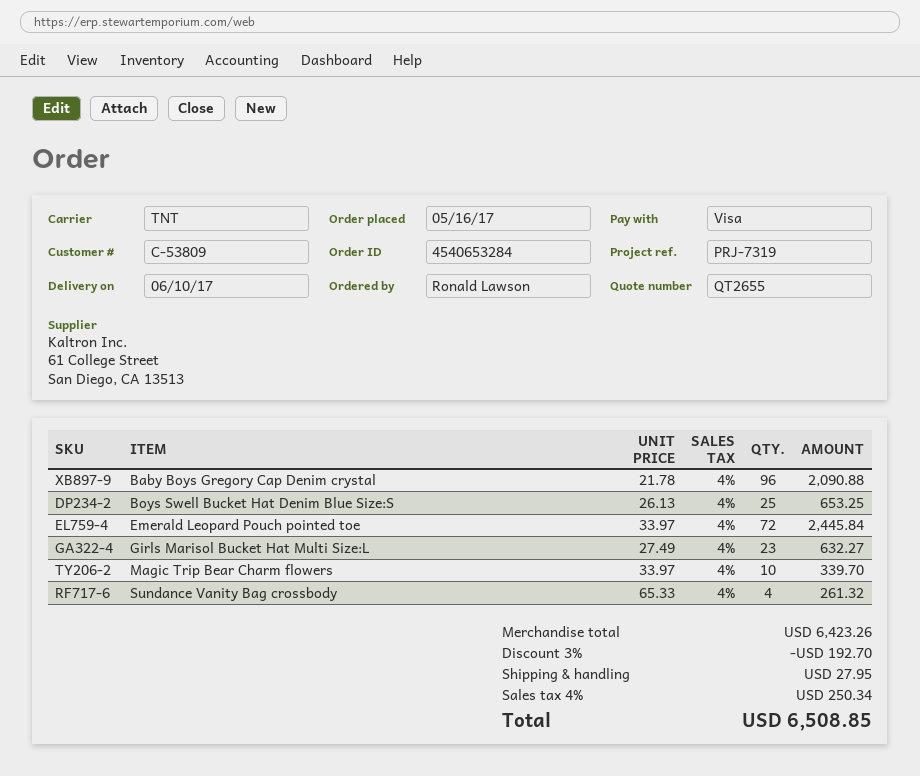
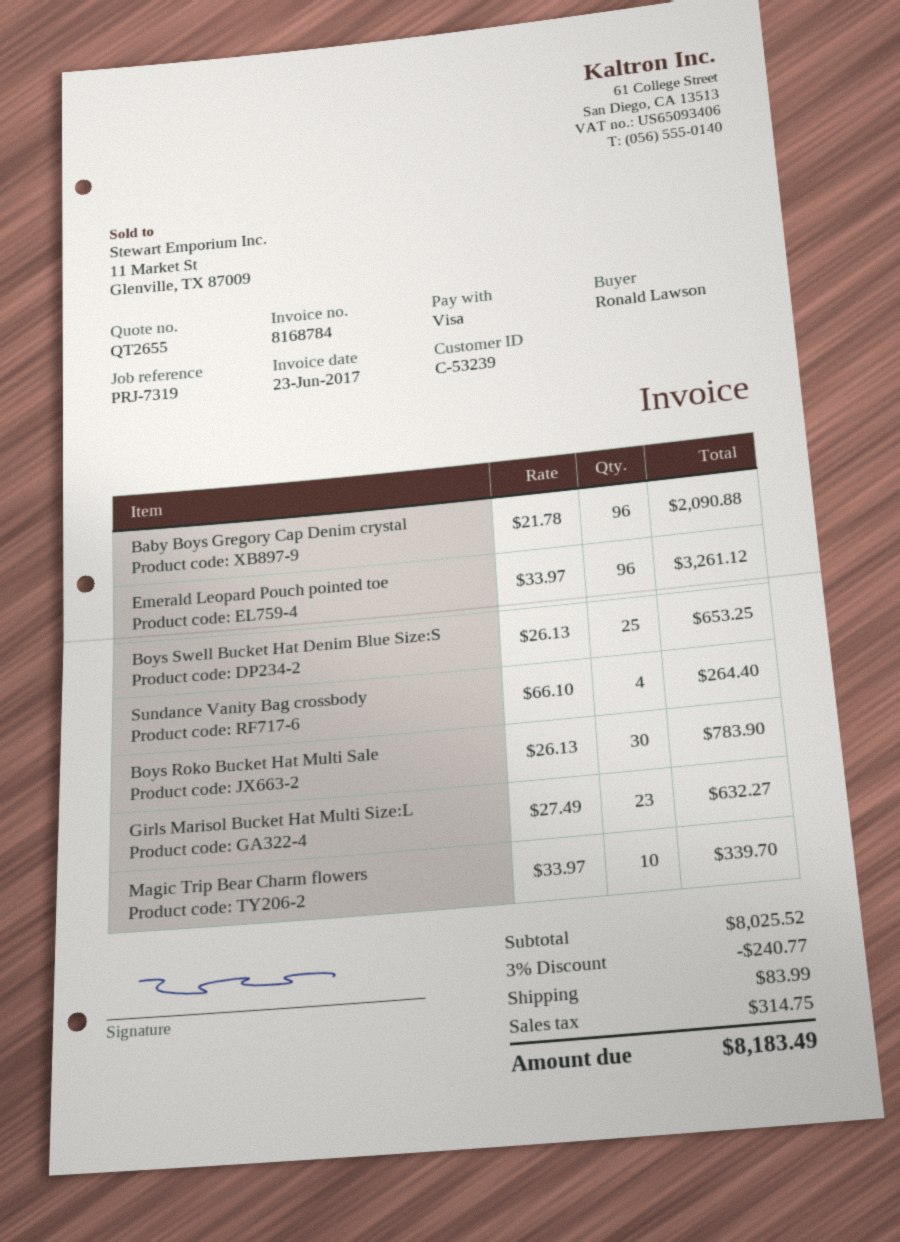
customer number: C-53809 -> C-53239
Emerald Leopard Pouch pointed toe: 72 x 33.97 = 2445.84 -> 96 x 33.97 = 3261.12
Sundance Vanity Bag crossbody: 4 x 65.33 = 261.32 -> 4 x 66.10 = 264.40
Boys Roko Bucket Hat Multi Sale: none -> 30 x 26.13 = 783.90
subtotal: 6423.26 -> 8025.52
discount: 3% = 192.70 -> 3% = 240.77
shipping: 27.95 -> 83.99
tax: 250.34 -> 314.75
total: 6508.85 -> 8183.49

